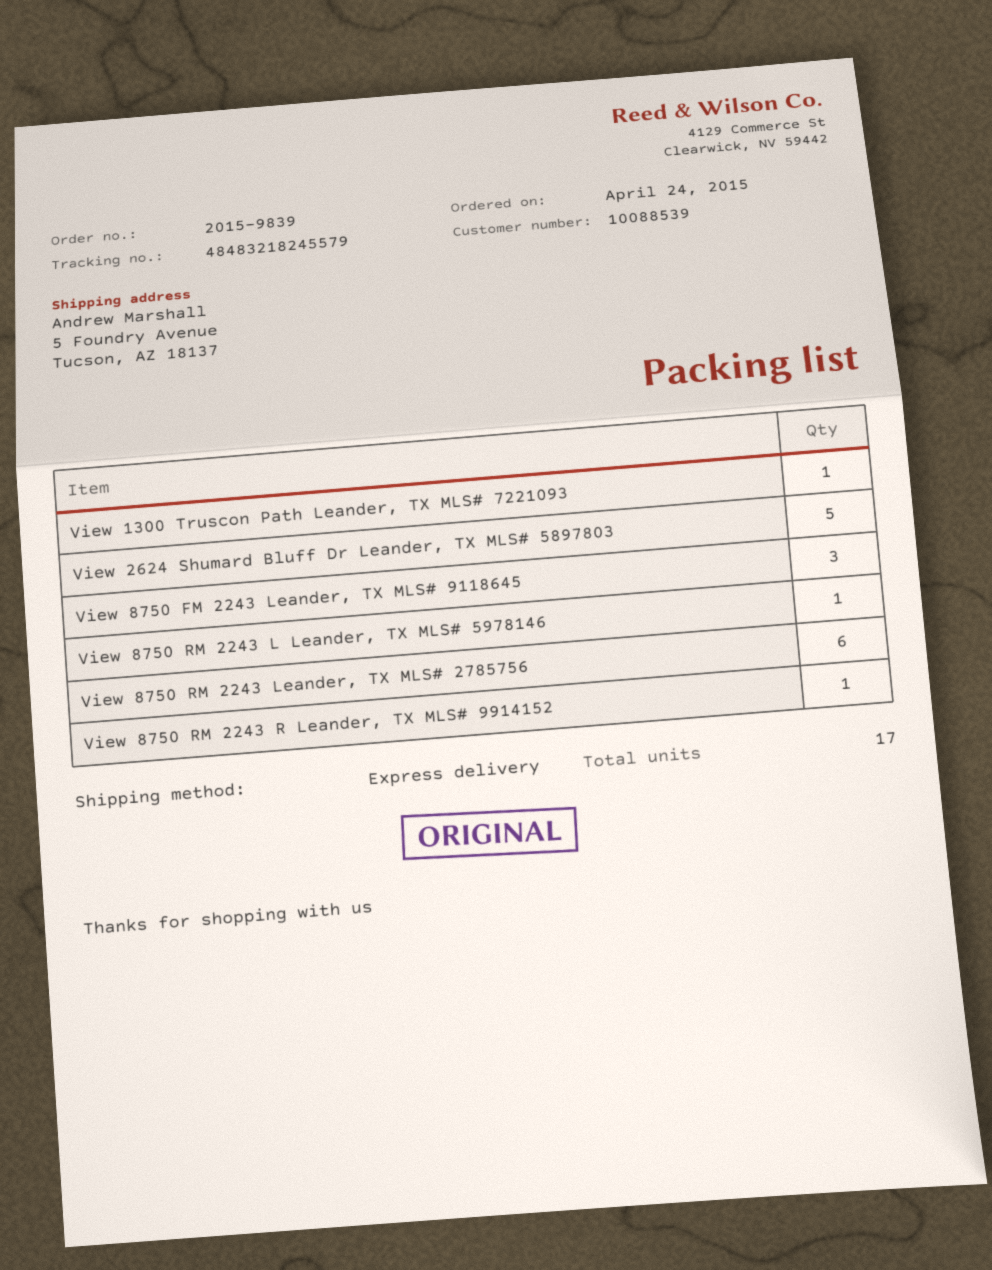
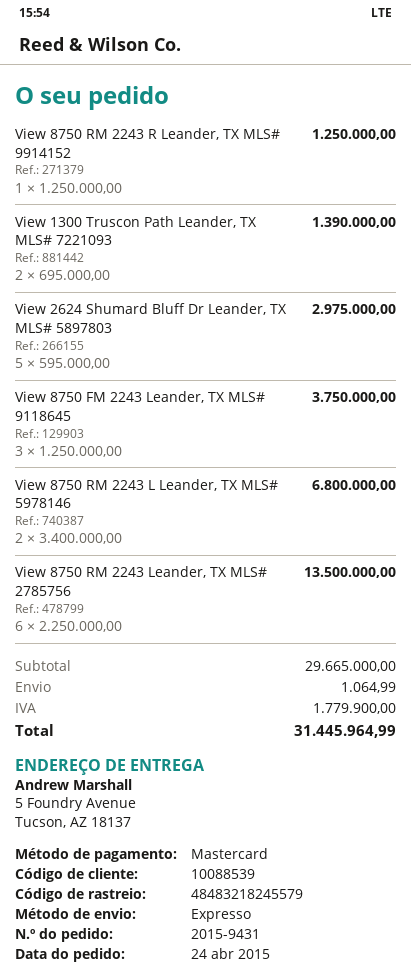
order number: 2015-9839 -> 2015-9431
View 1300 Truscon Path Leander, TX MLS# 7221093: 1 -> 2
View 8750 RM 2243 L Leander, TX MLS# 5978146: 1 -> 2

